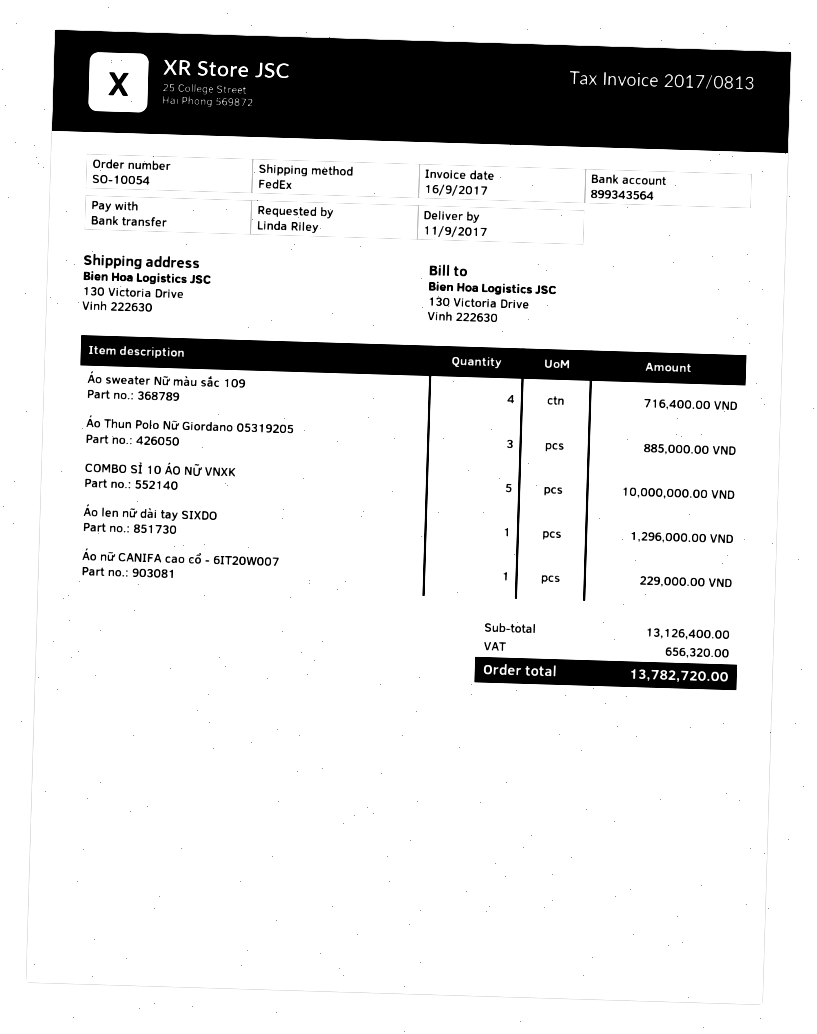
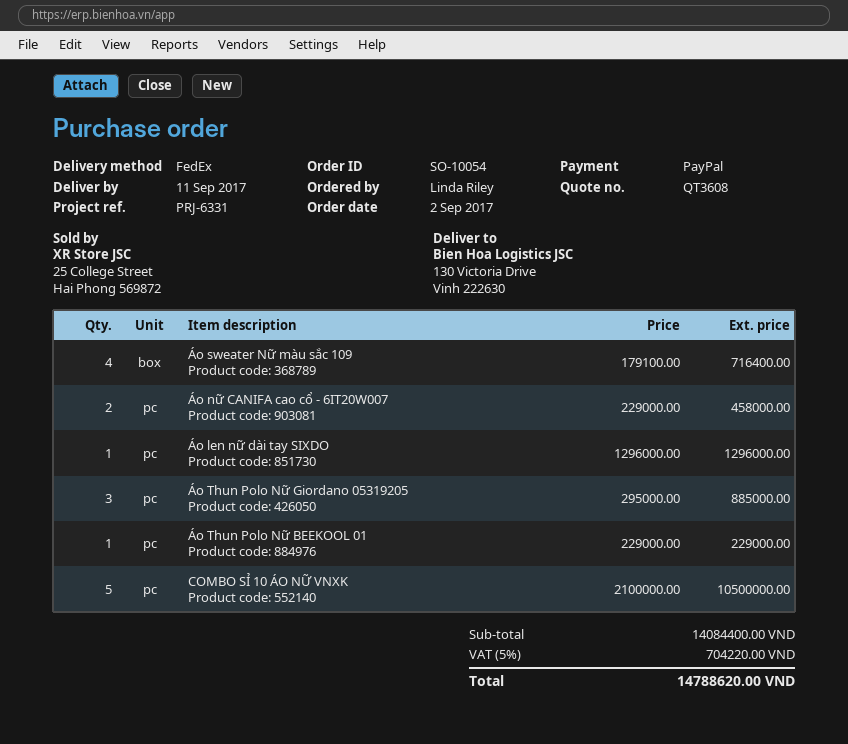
payment method: bank transfer -> PayPal
COMBO SỈ 10 ÁO NỮ VNXK: 5 for 10000000.00 -> 5 for 10500000.00
Áo nữ CANIFA cao cổ - 6IT20W007: 1 for 229000.00 -> 2 for 458000.00
Áo Thun Polo Nữ BEEKOOL 01: none -> 1 for 229000.00
subtotal: 13126400.00 -> 14084400.00
tax: 656320.00 -> 704220.00
total: 13782720.00 -> 14788620.00

